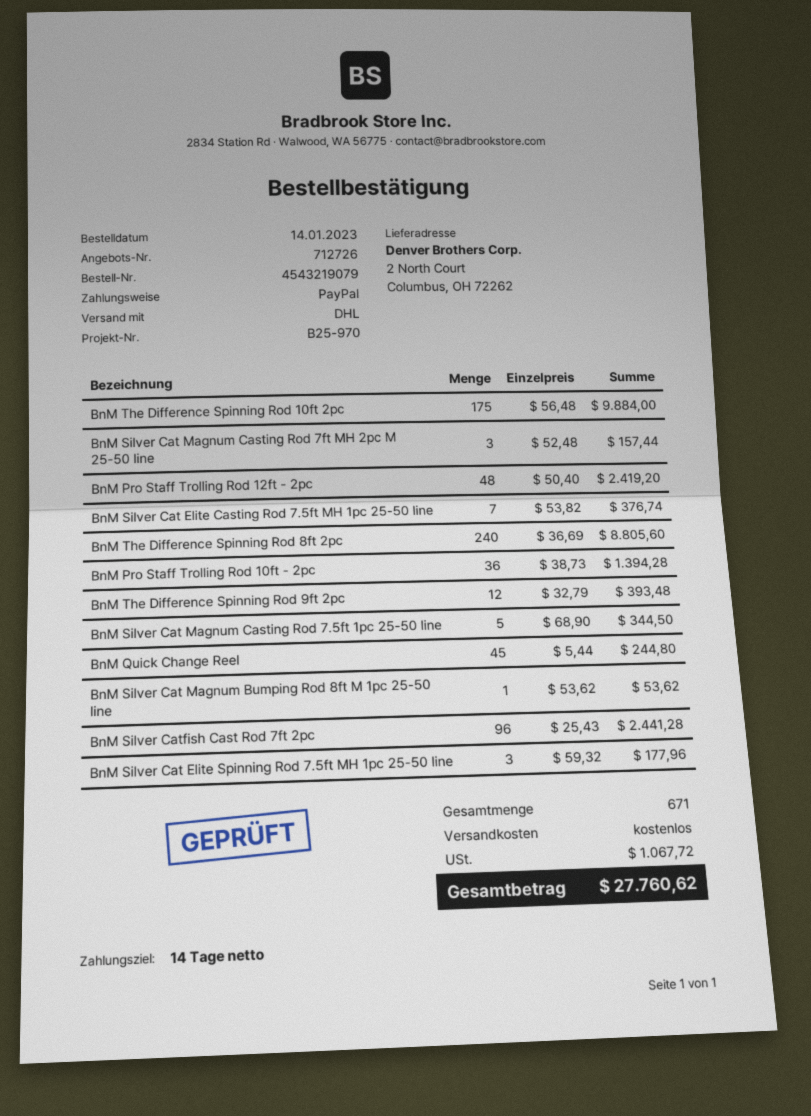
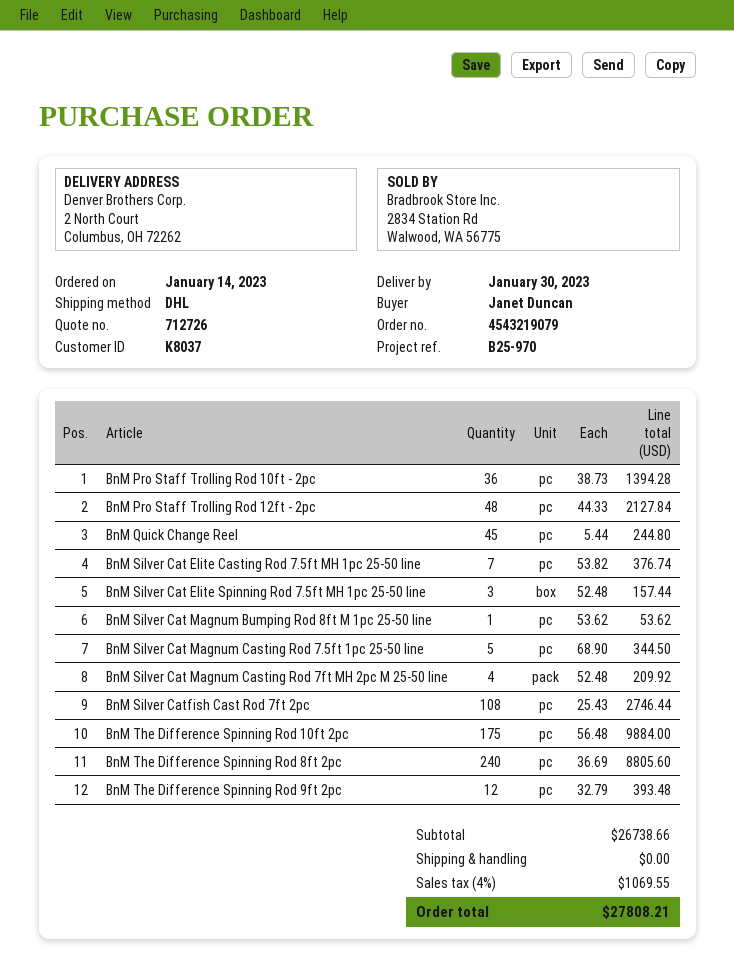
BnM Silver Cat Magnum Casting Rod 7ft MH 2pc M 25-50 line: 3 x 52.48 = 157.44 -> 4 x 52.48 = 209.92
BnM Pro Staff Trolling Rod 12ft - 2pc: 48 x 50.40 = 2419.20 -> 48 x 44.33 = 2127.84
BnM Silver Catfish Cast Rod 7ft 2pc: 96 x 25.43 = 2441.28 -> 108 x 25.43 = 2746.44
BnM Silver Cat Elite Spinning Rod 7.5ft MH 1pc 25-50 line: 3 x 59.32 = 177.96 -> 3 x 52.48 = 157.44
tax: 1067.72 -> 1069.55
total: 27760.62 -> 27808.21

